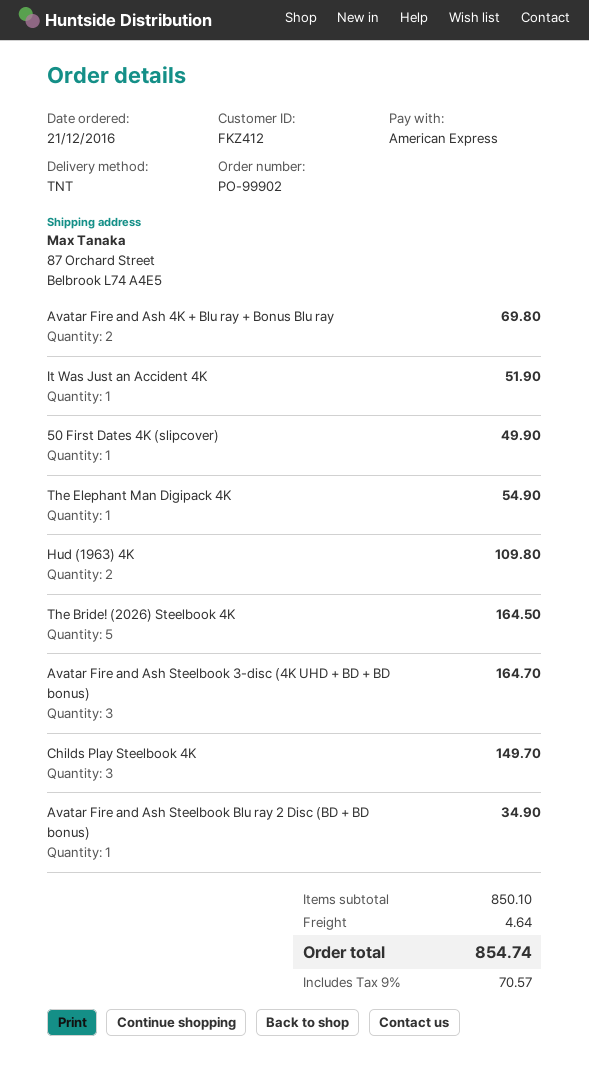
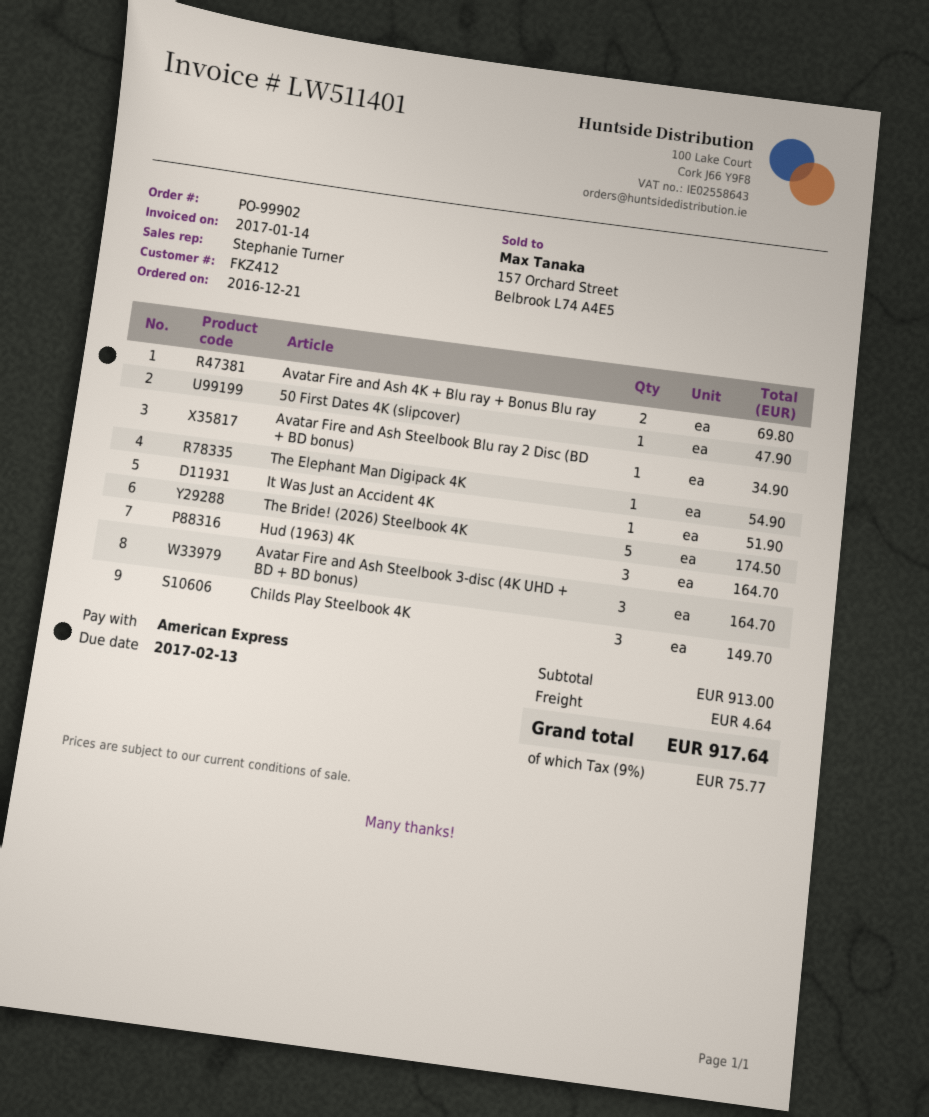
50 First Dates 4K (slipcover): 1 for 49.90 -> 1 for 47.90
Hud (1963) 4K: 2 for 109.80 -> 3 for 164.70
The Bride! (2026) Steelbook 4K: 5 for 164.50 -> 5 for 174.50
subtotal: 850.10 -> 913.00
tax: 9% = 70.57 -> 9% = 75.77
total: 854.74 -> 917.64

